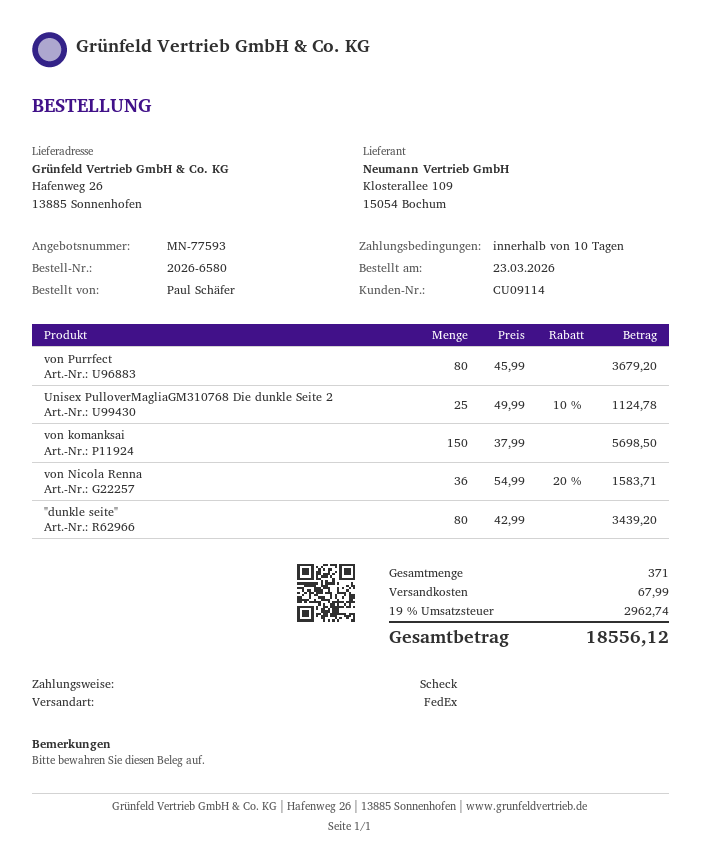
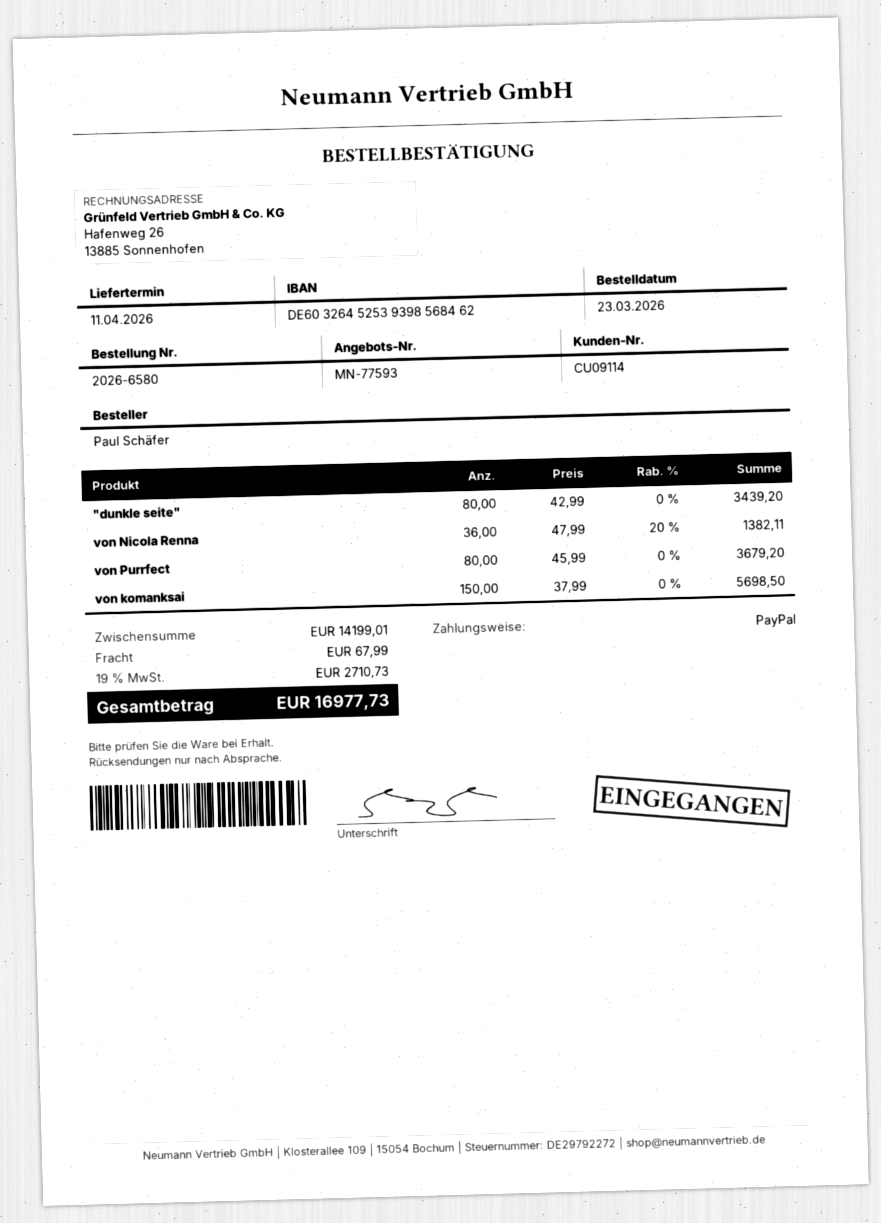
payment method: cheque -> PayPal
Unisex PulloverMagliaGM310768 Die dunkle Seite 2: 25 x 49.99 - 10% = 1124.78 -> none
von Nicola Renna: 36 x 54.99 - 20% = 1583.71 -> 36 x 47.99 - 20% = 1382.11
tax: 19% = 2962.74 -> 19% = 2710.73
total: 18556.12 -> 16977.73

